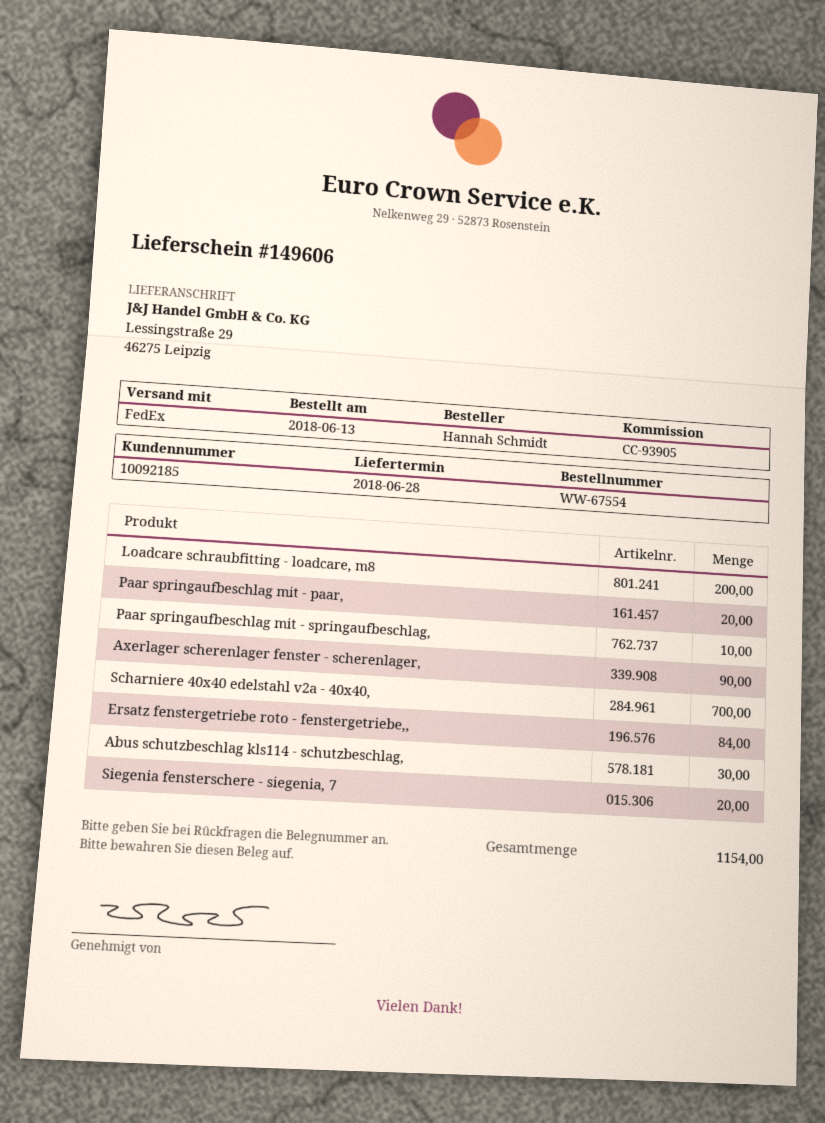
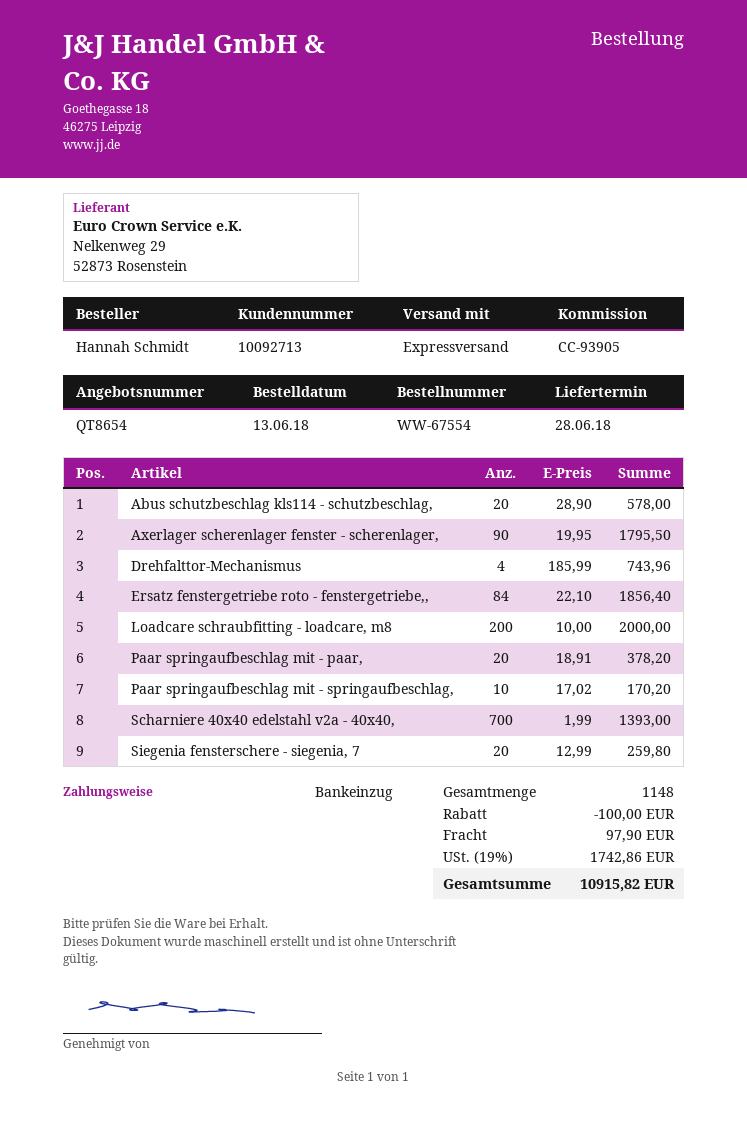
customer number: 10092185 -> 10092713
shipping method: FedEx -> express
Abus schutzbeschlag kls114 - schutzbeschlag,: 30 -> 20
Drehfalttor-Mechanismus: none -> 4
total quantity: 1154 -> 1148

